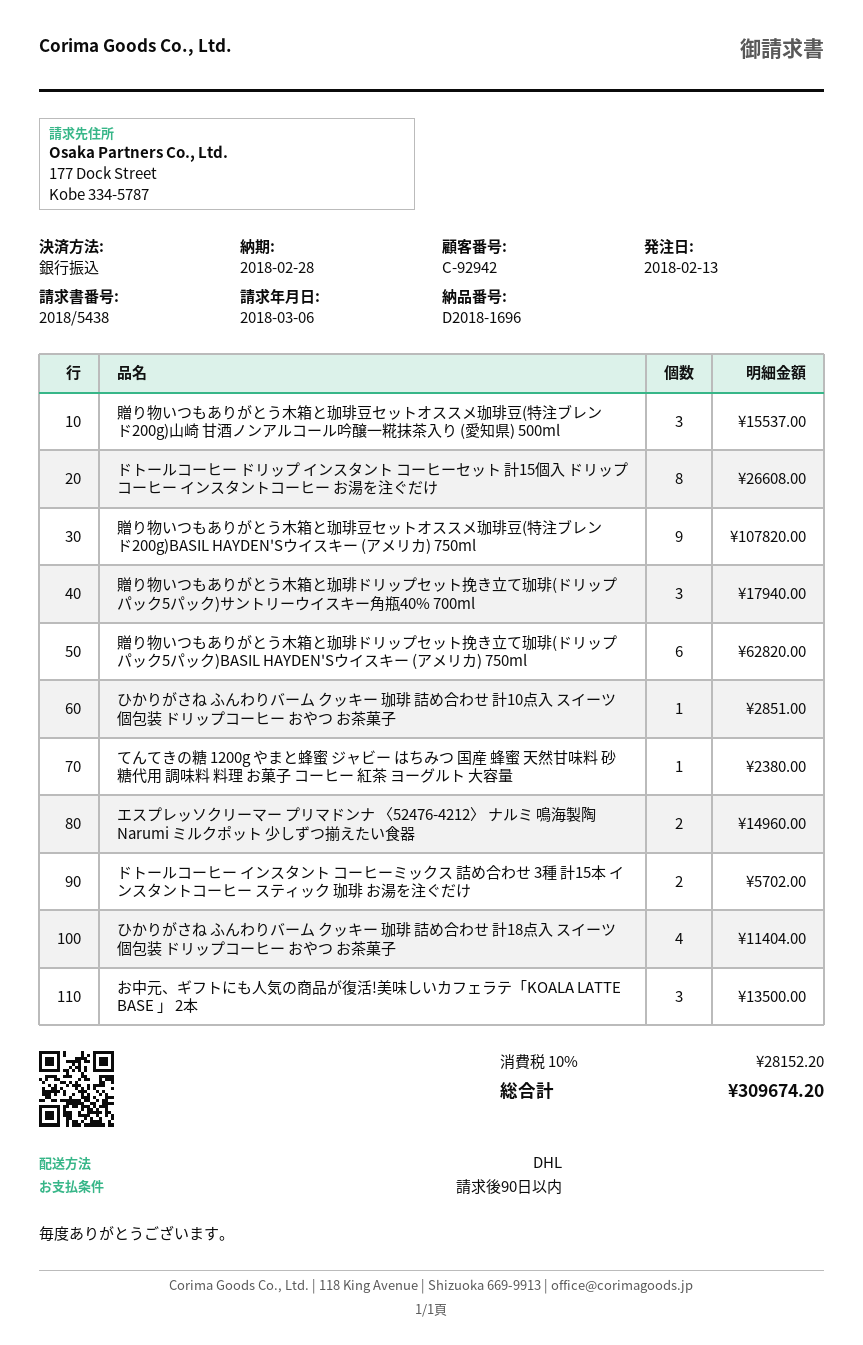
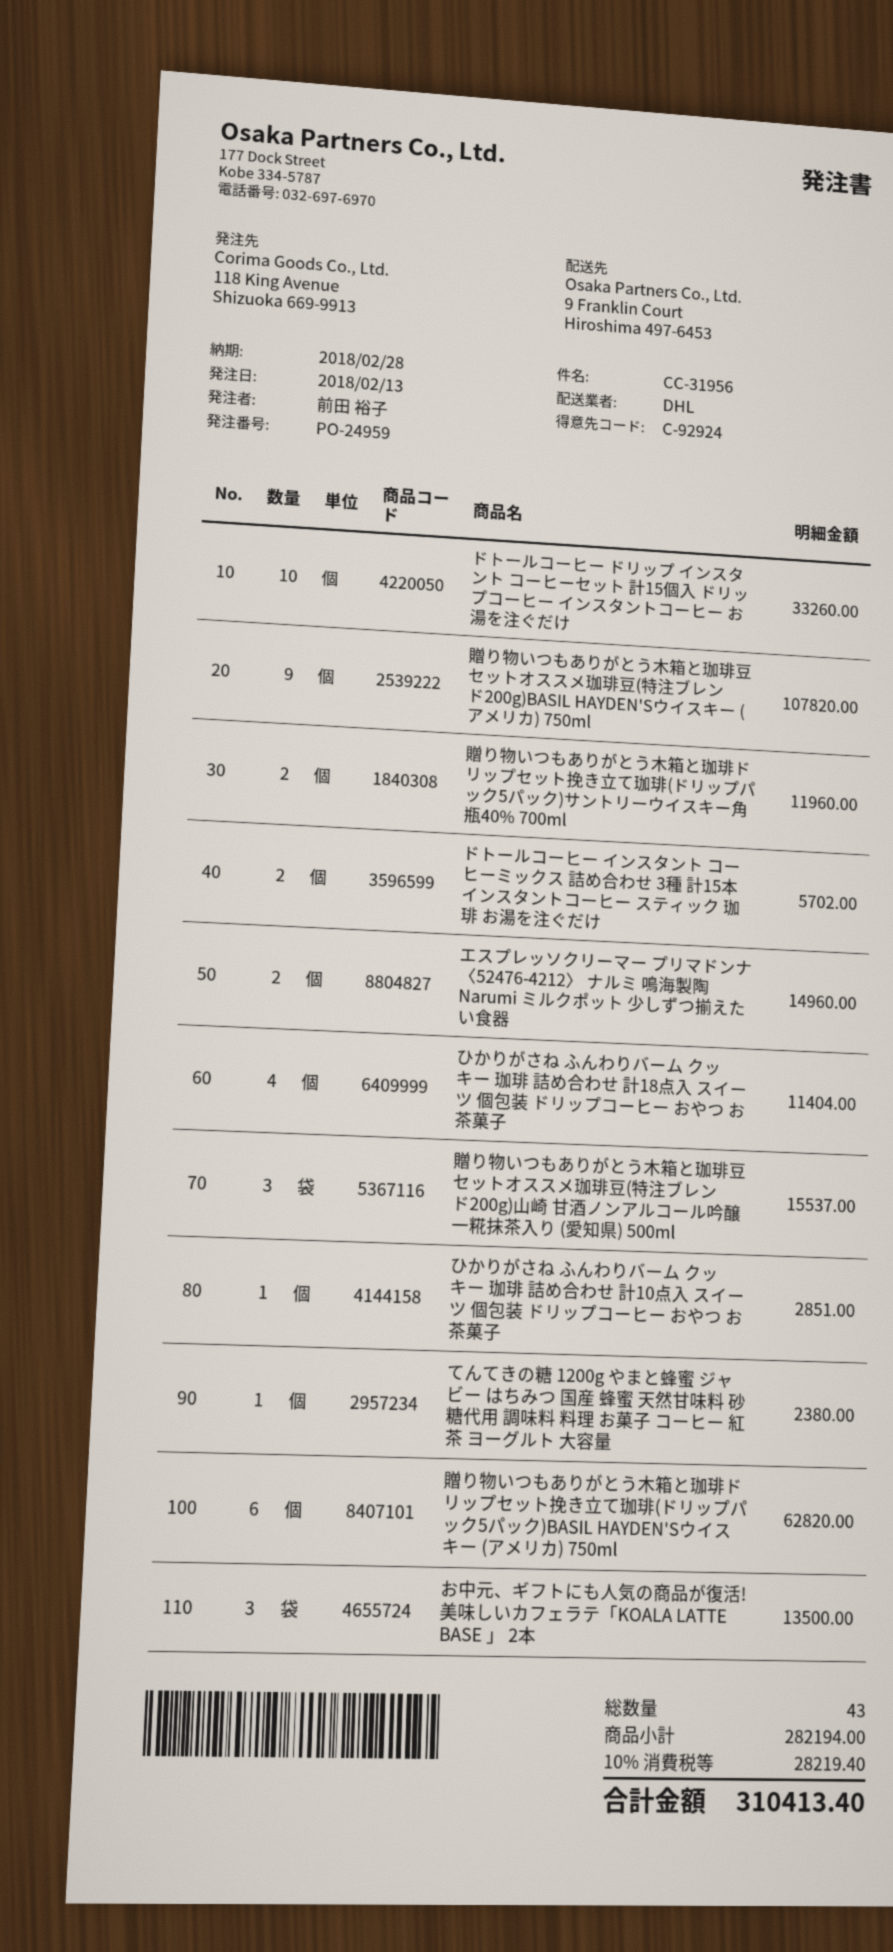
customer number: C-92942 -> C-92924
ドトールコーヒー ドリップ インスタント コーヒーセット 計15個入 ドリップコーヒー インスタントコーヒー お湯を注ぐだけ: 8 for 26608.00 -> 10 for 33260.00
贈り物いつもありがとう木箱と珈琲ドリップセット挽き立て珈琲(ドリップパック5パック)サントリーウイスキー角瓶40% 700ml: 3 for 17940.00 -> 2 for 11960.00
tax: 10% = 28152.20 -> 10% = 28219.40
total: 309674.20 -> 310413.40

